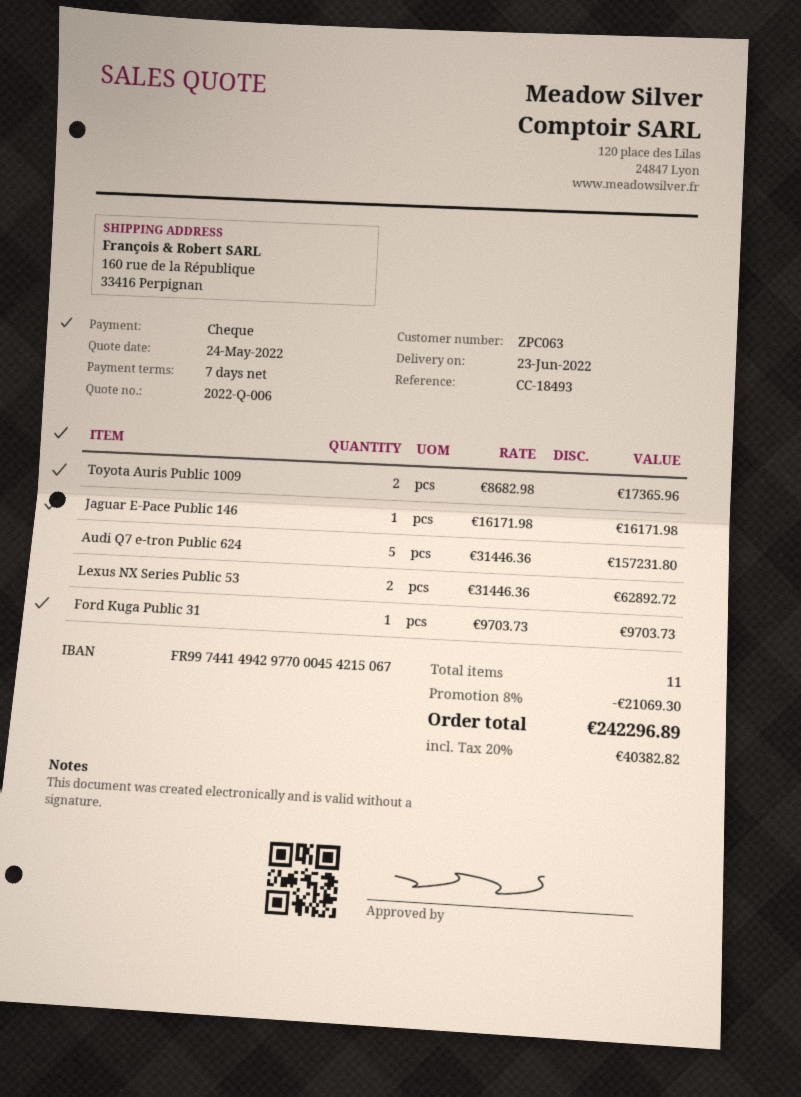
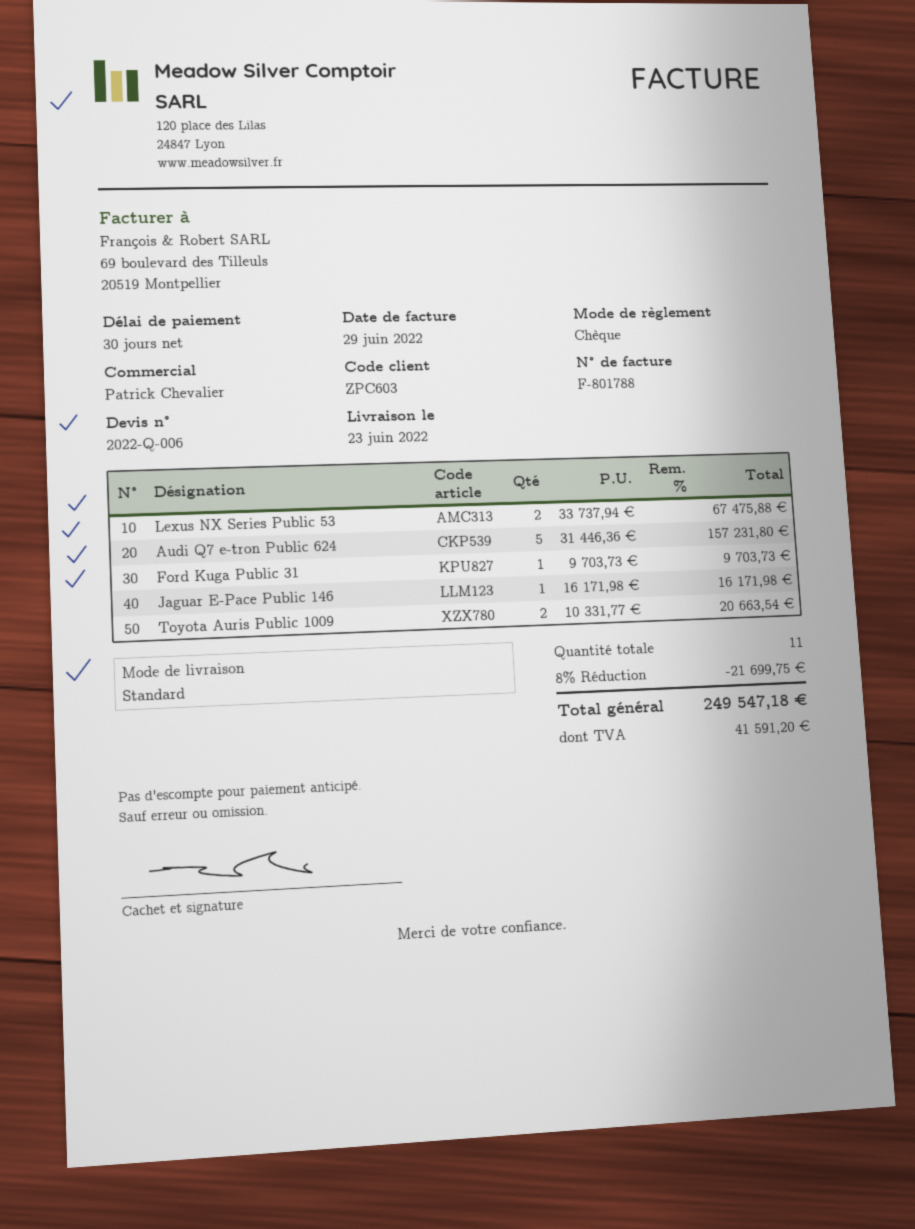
payment terms: 7 days -> 30 days
customer number: ZPC063 -> ZPC603
Toyota Auris Public 1009: 2 x 8682.98 = 17365.96 -> 2 x 10331.77 = 20663.54
Lexus NX Series Public 53: 2 x 31446.36 = 62892.72 -> 2 x 33737.94 = 67475.88
discount: 8% = 21069.30 -> 8% = 21699.75
tax: 40382.82 -> 41591.20
total: 242296.89 -> 249547.18

